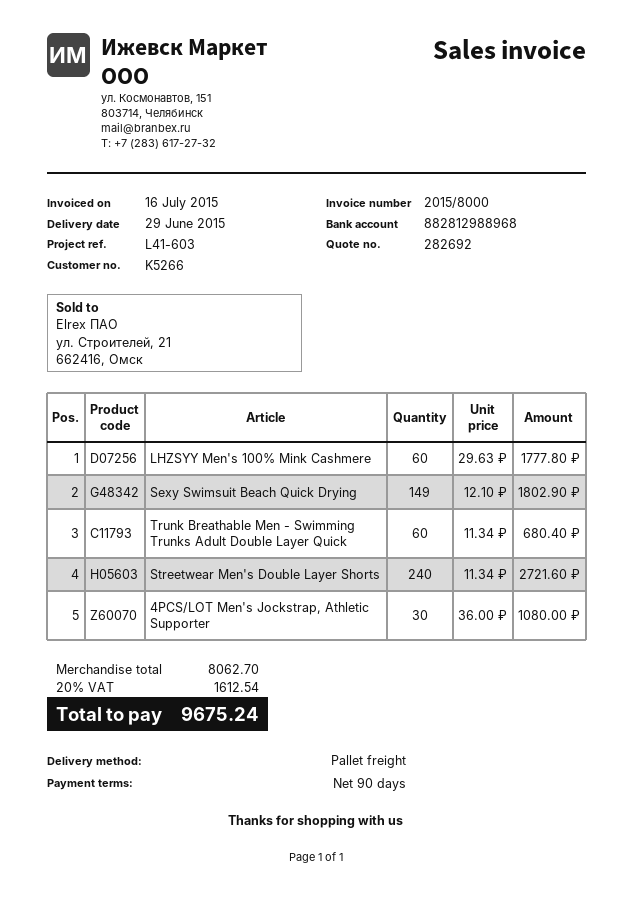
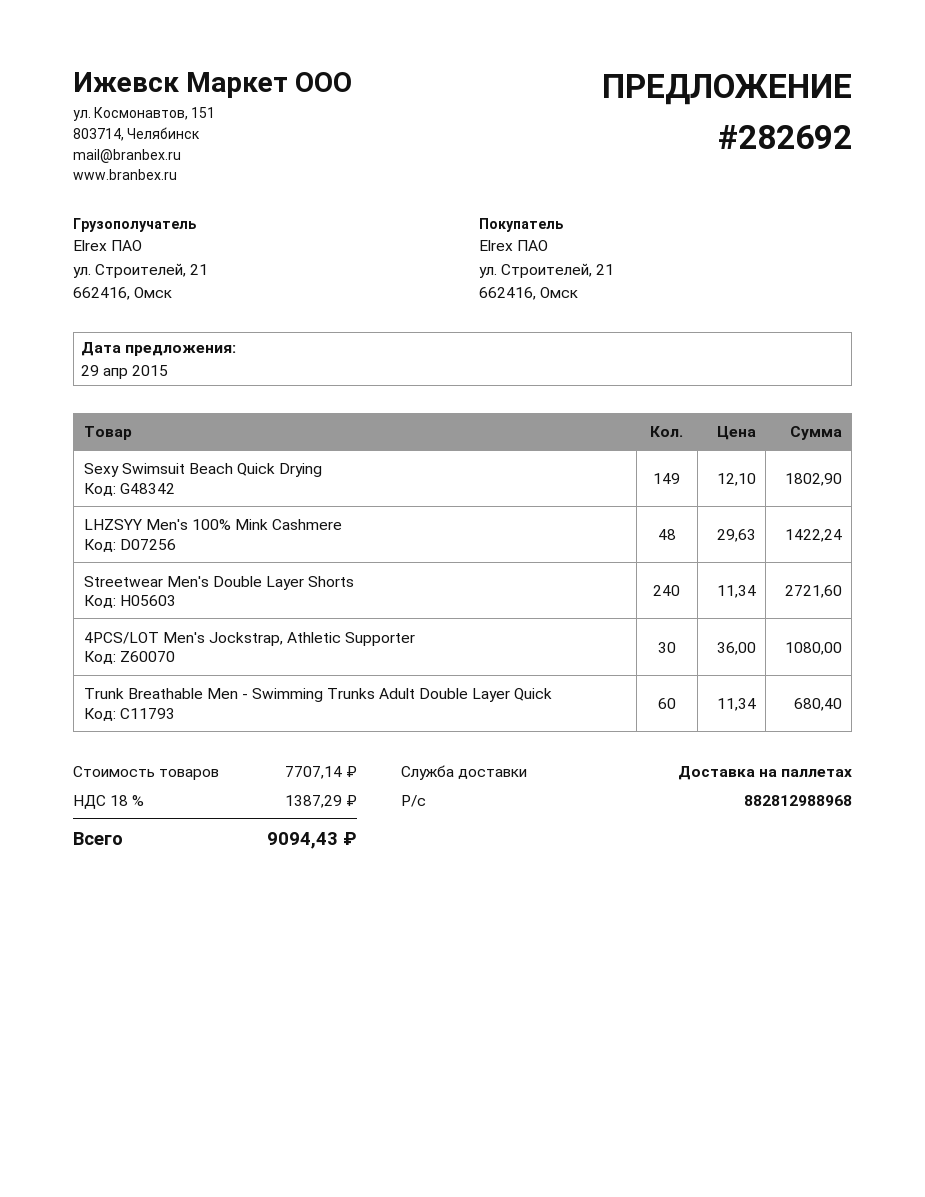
LHZSYY Men's 100% Mink Cashmere: 60 x 29.63 = 1777.80 -> 48 x 29.63 = 1422.24
subtotal: 8062.70 -> 7707.14
tax: 20% = 1612.54 -> 18% = 1387.29
total: 9675.24 -> 9094.43

